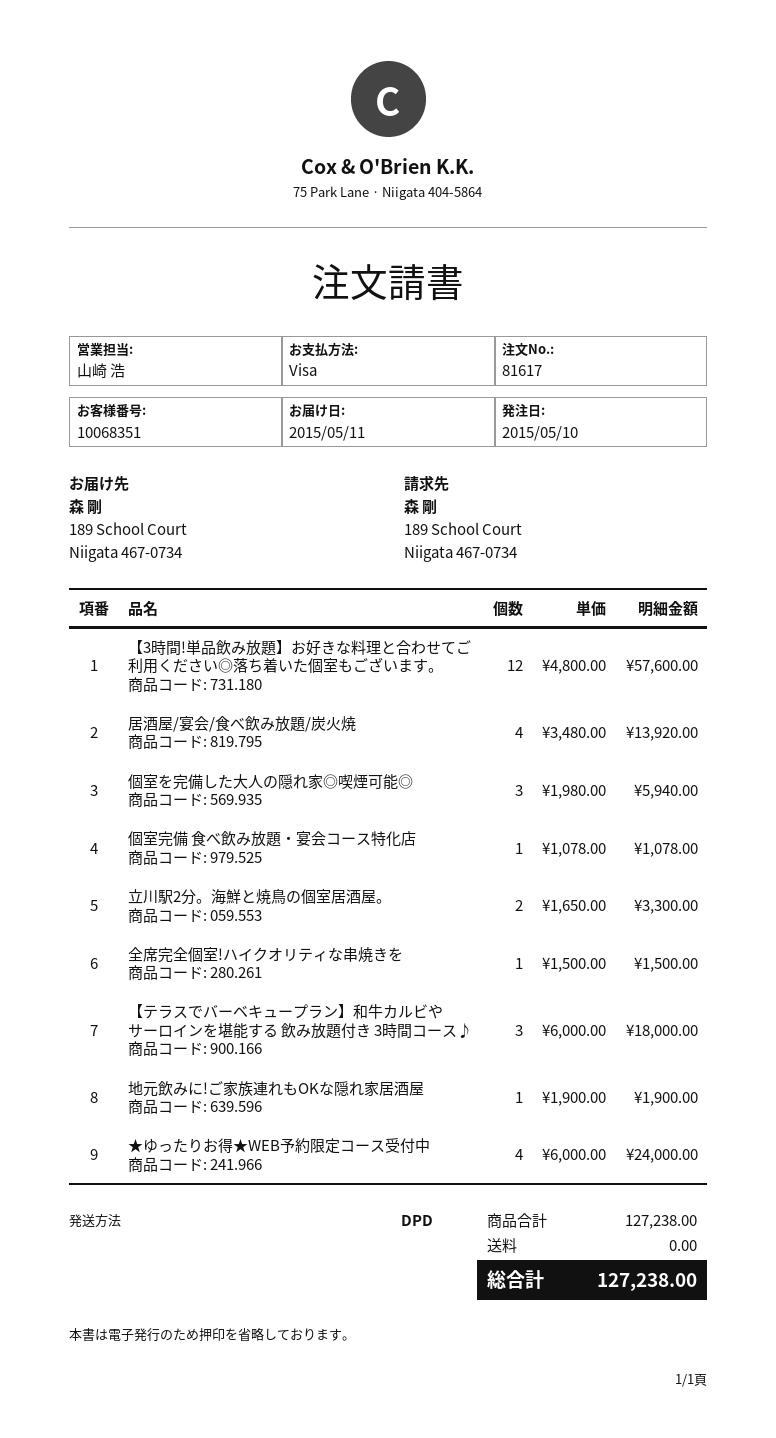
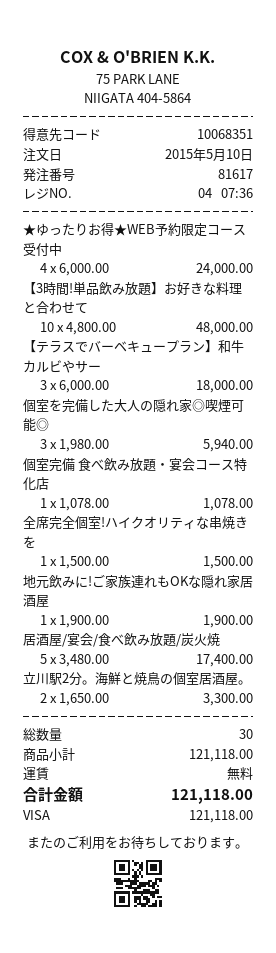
【3時間!単品飲み放題】お好きな料理と合わせてご利用ください◎落ち着いた個室もございます。: 12 x 4800.00 = 57600.00 -> 10 x 4800.00 = 48000.00
居酒屋/宴会/食べ飲み放題/炭火焼: 4 x 3480.00 = 13920.00 -> 5 x 3480.00 = 17400.00
subtotal: 127238.00 -> 121118.00
total: 127238.00 -> 121118.00

